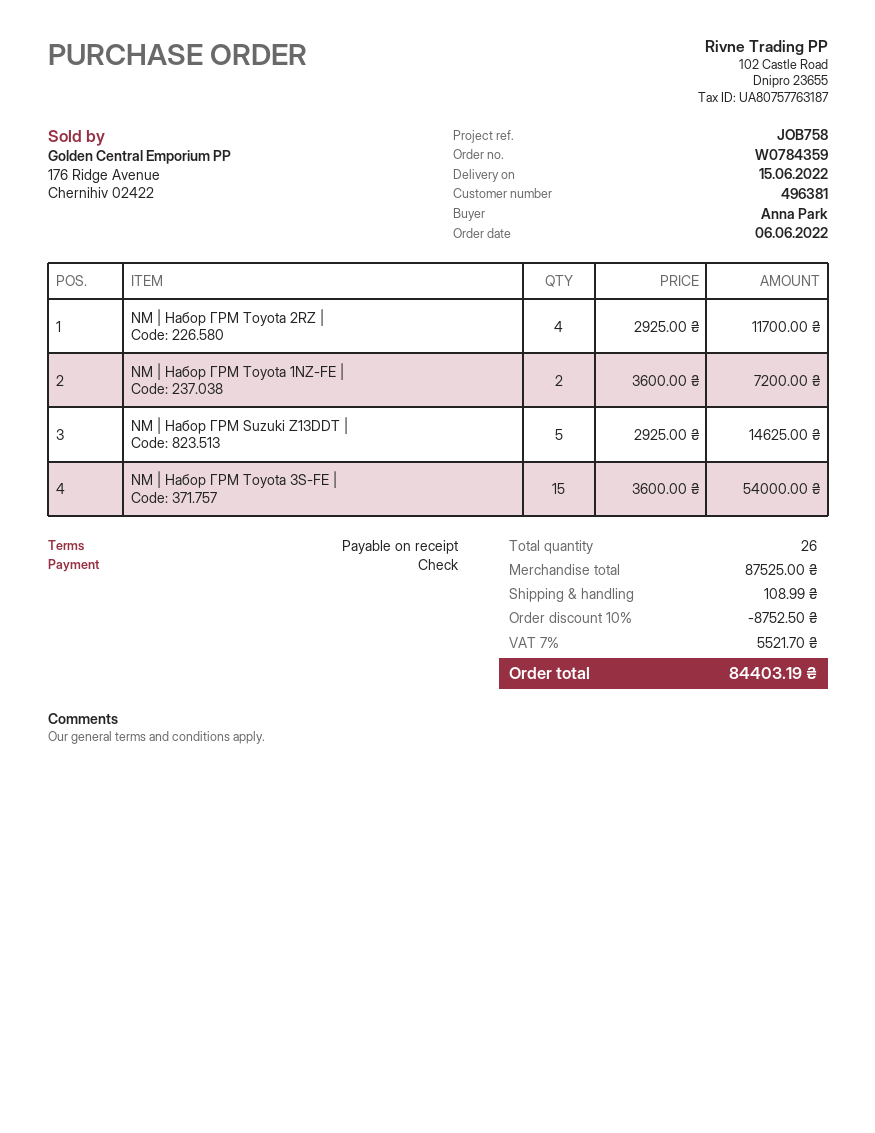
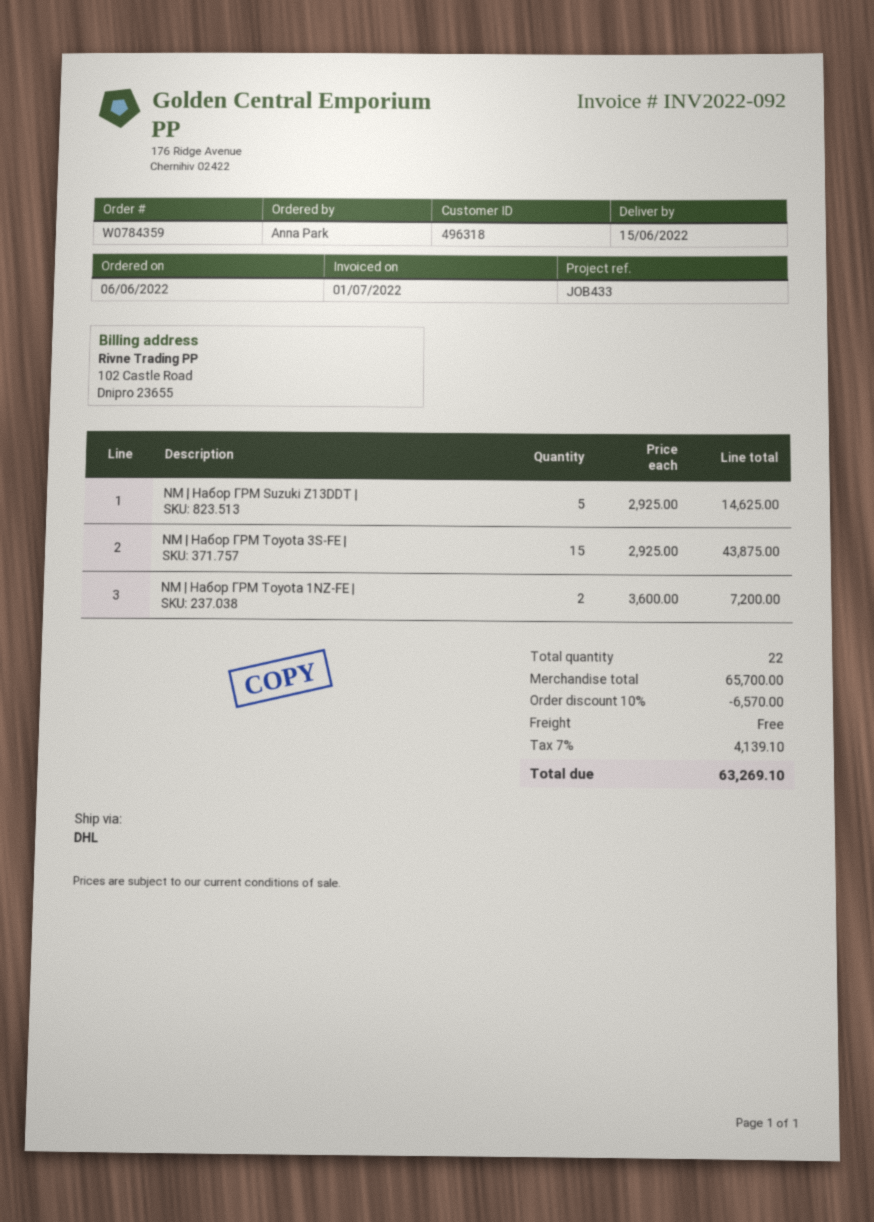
customer number: 496381 -> 496318
reference: JOB758 -> JOB433
NM | Набор ГРМ Toyota 2RZ |: 4 x 2925.00 = 11700.00 -> none
NM | Набор ГРМ Toyota 3S-FE |: 15 x 3600.00 = 54000.00 -> 15 x 2925.00 = 43875.00
total quantity: 26 -> 22
subtotal: 87525.00 -> 65700.00
discount: 10% = 8752.50 -> 10% = 6570.00
shipping: 108.99 -> 0.00
tax: 7% = 5521.70 -> 7% = 4139.10
total: 84403.19 -> 63269.10

